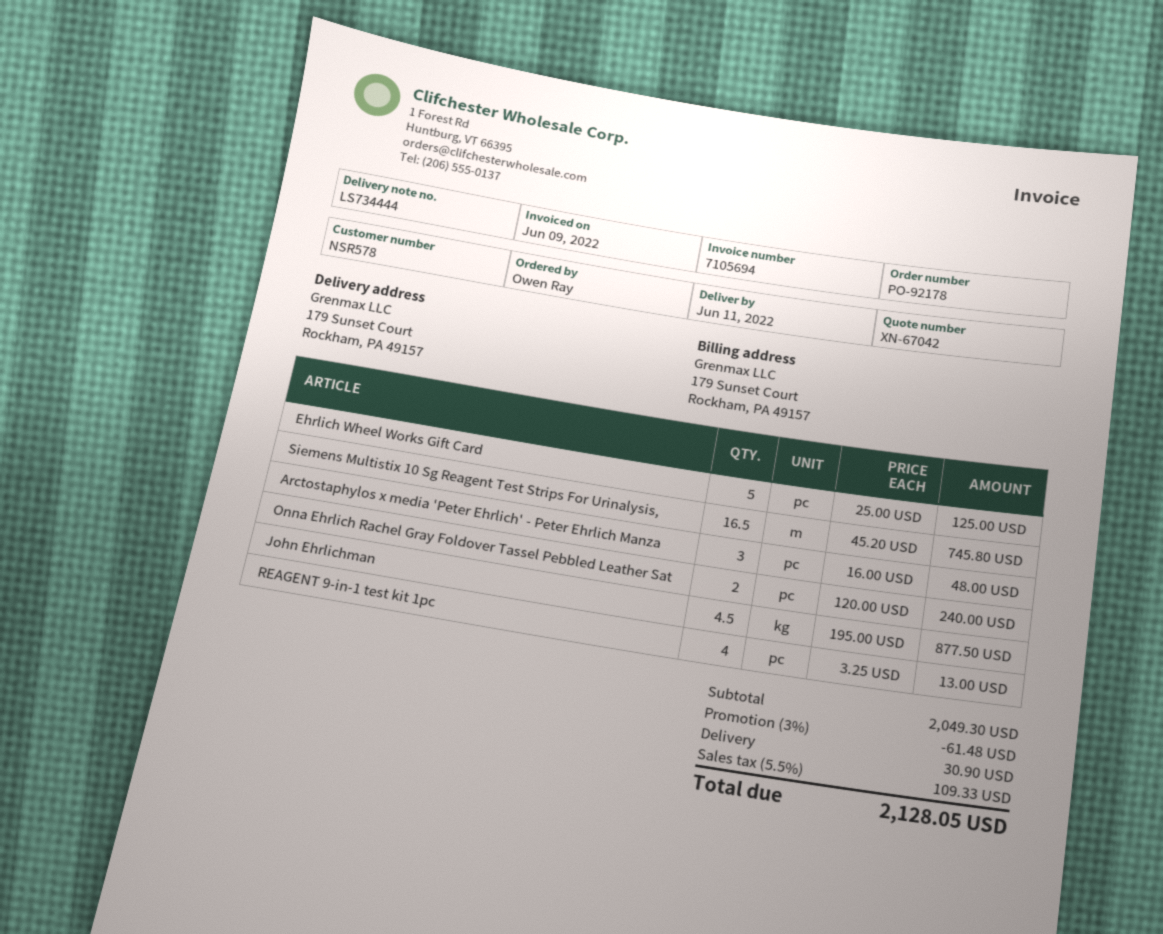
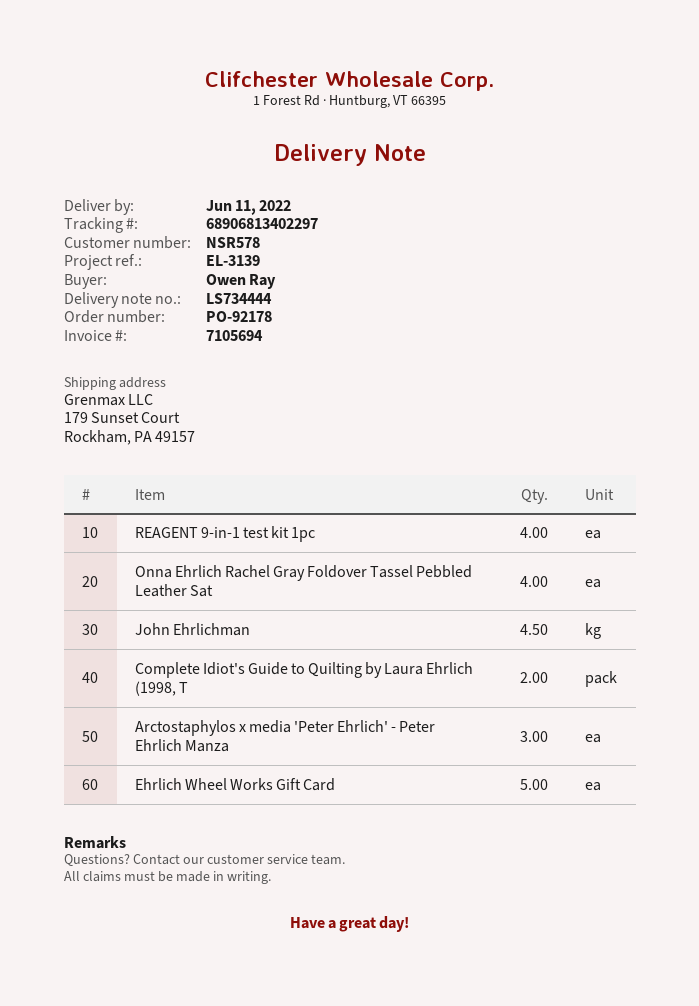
Siemens Multistix 10 Sg Reagent Test Strips For Urinalysis,: 16.5 -> none
Onna Ehrlich Rachel Gray Foldover Tassel Pebbled Leather Sat: 2 -> 4
Complete Idiot's Guide to Quilting by Laura Ehrlich (1998, T: none -> 2

